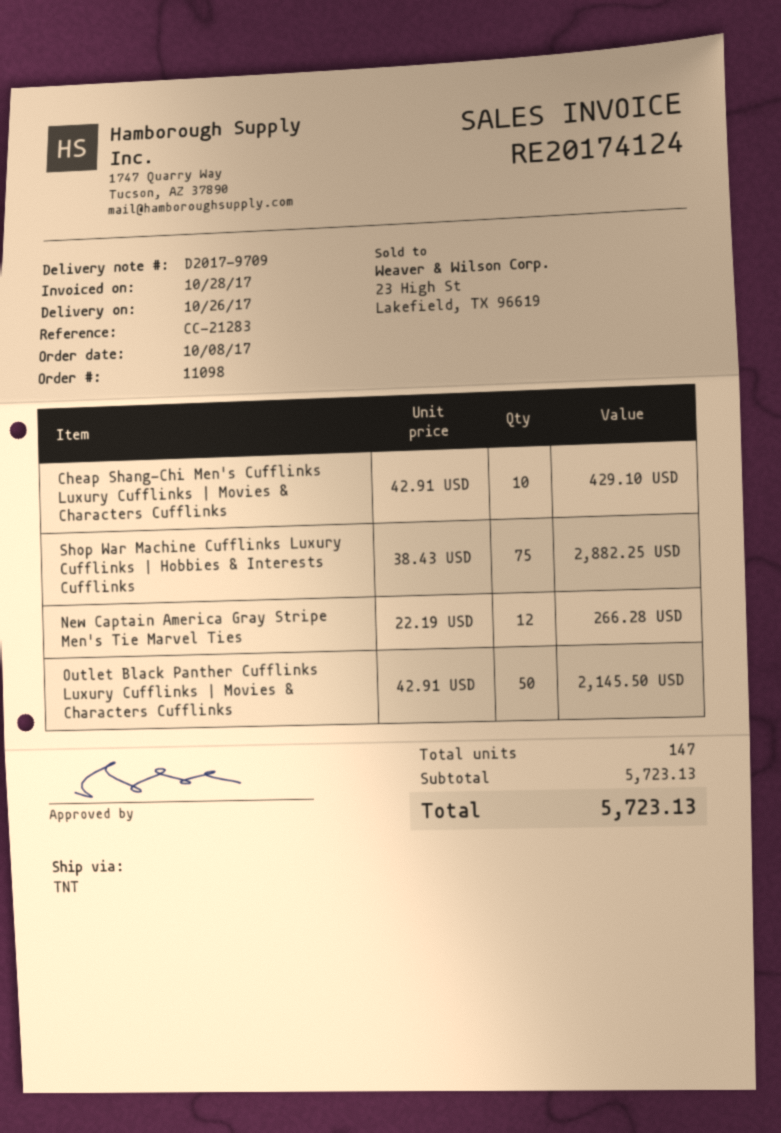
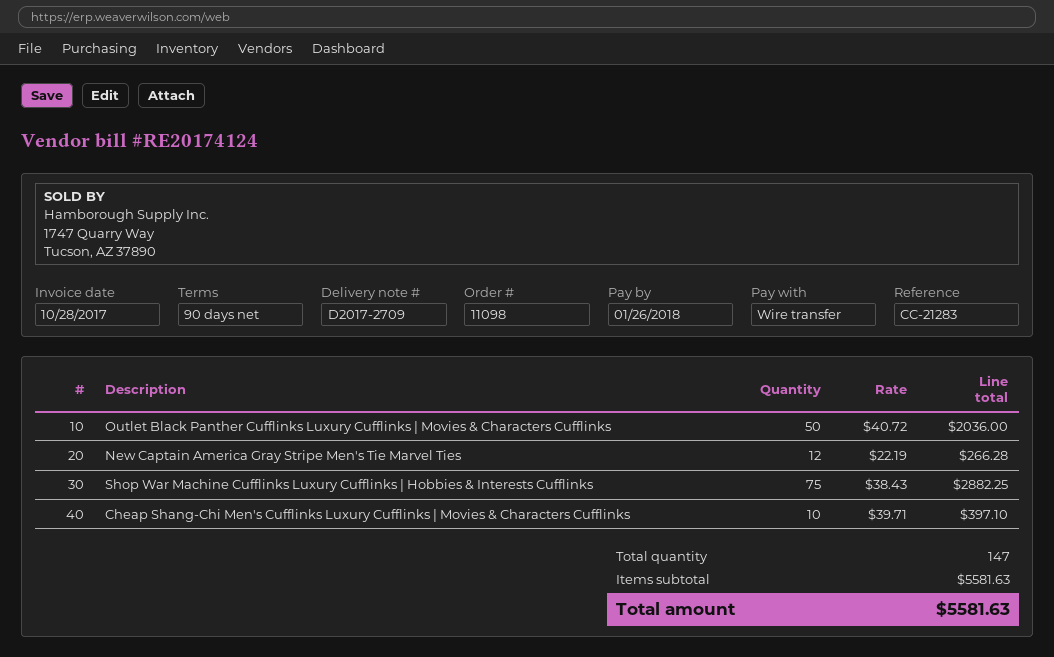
delivery note number: D2017-9709 -> D2017-2709
Cheap Shang-Chi Men's Cufflinks Luxury Cufflinks | Movies & Characters Cufflinks: 10 x 42.91 = 429.10 -> 10 x 39.71 = 397.10
Outlet Black Panther Cufflinks Luxury Cufflinks | Movies & Characters Cufflinks: 50 x 42.91 = 2145.50 -> 50 x 40.72 = 2036.00
subtotal: 5723.13 -> 5581.63
total: 5723.13 -> 5581.63

